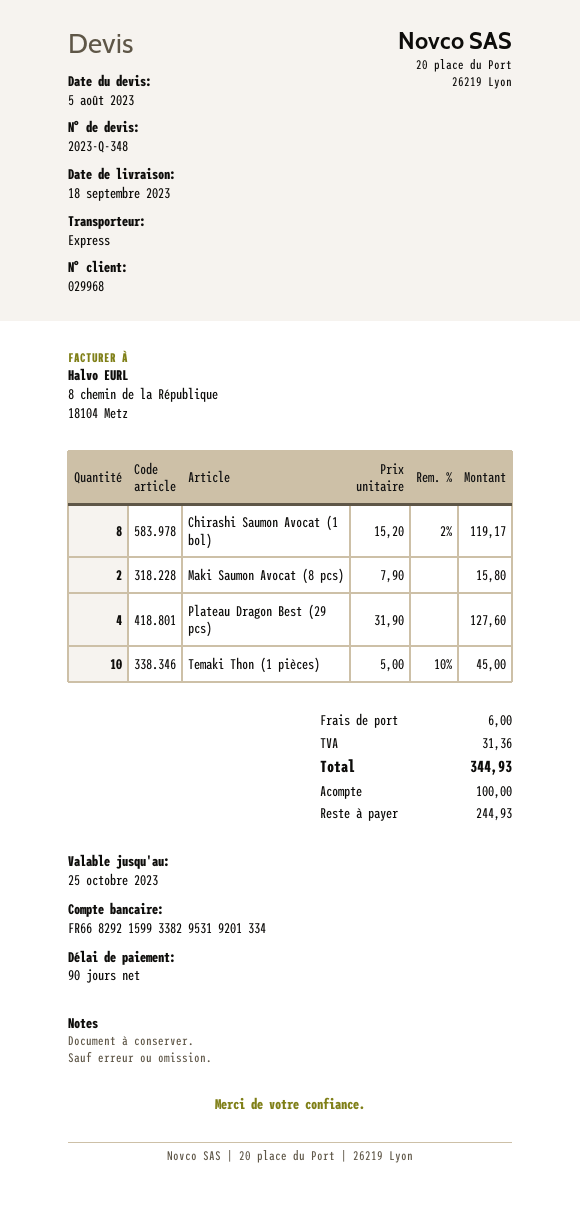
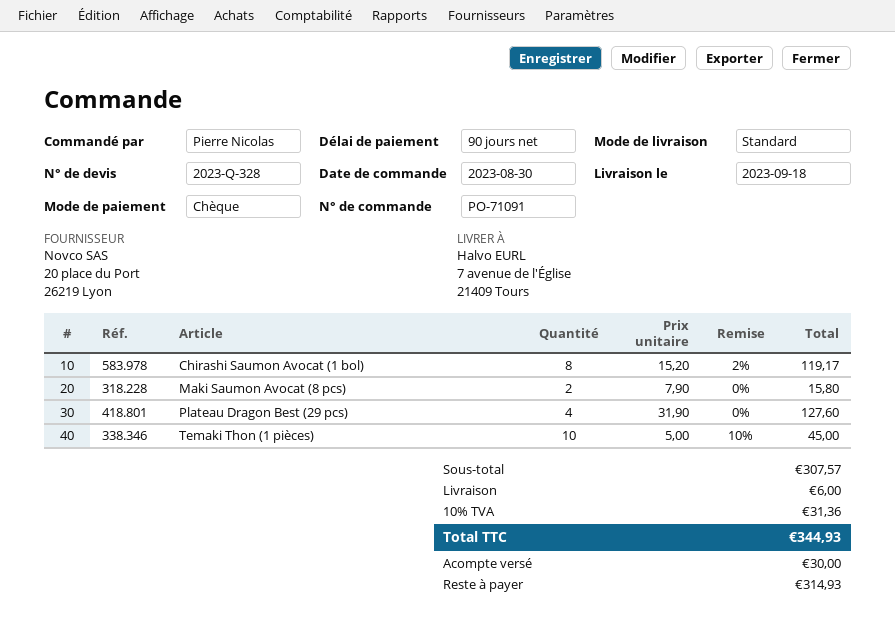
quote number: 2023-Q-348 -> 2023-Q-328
shipping method: express -> standard
deposit: 100.00 -> 30.00
balance: 244.93 -> 314.93

